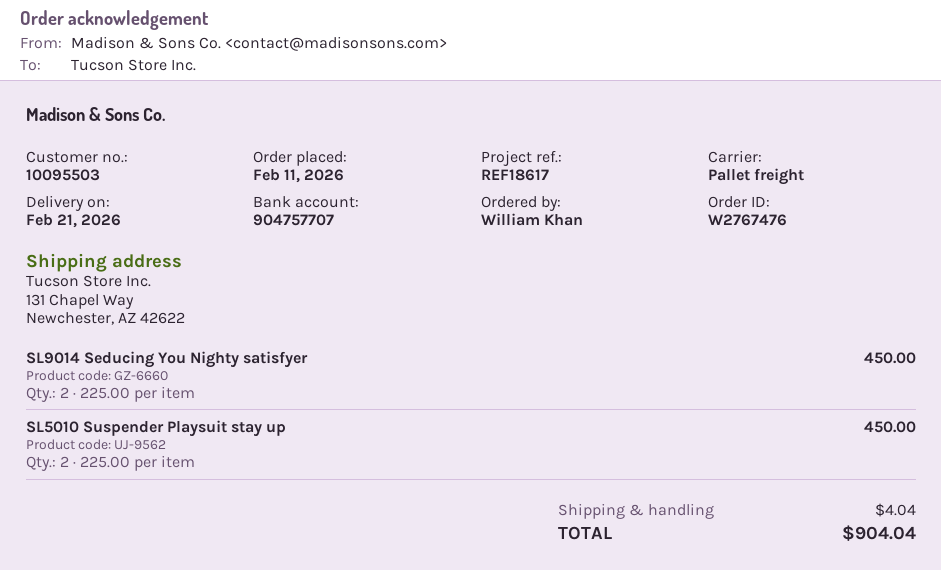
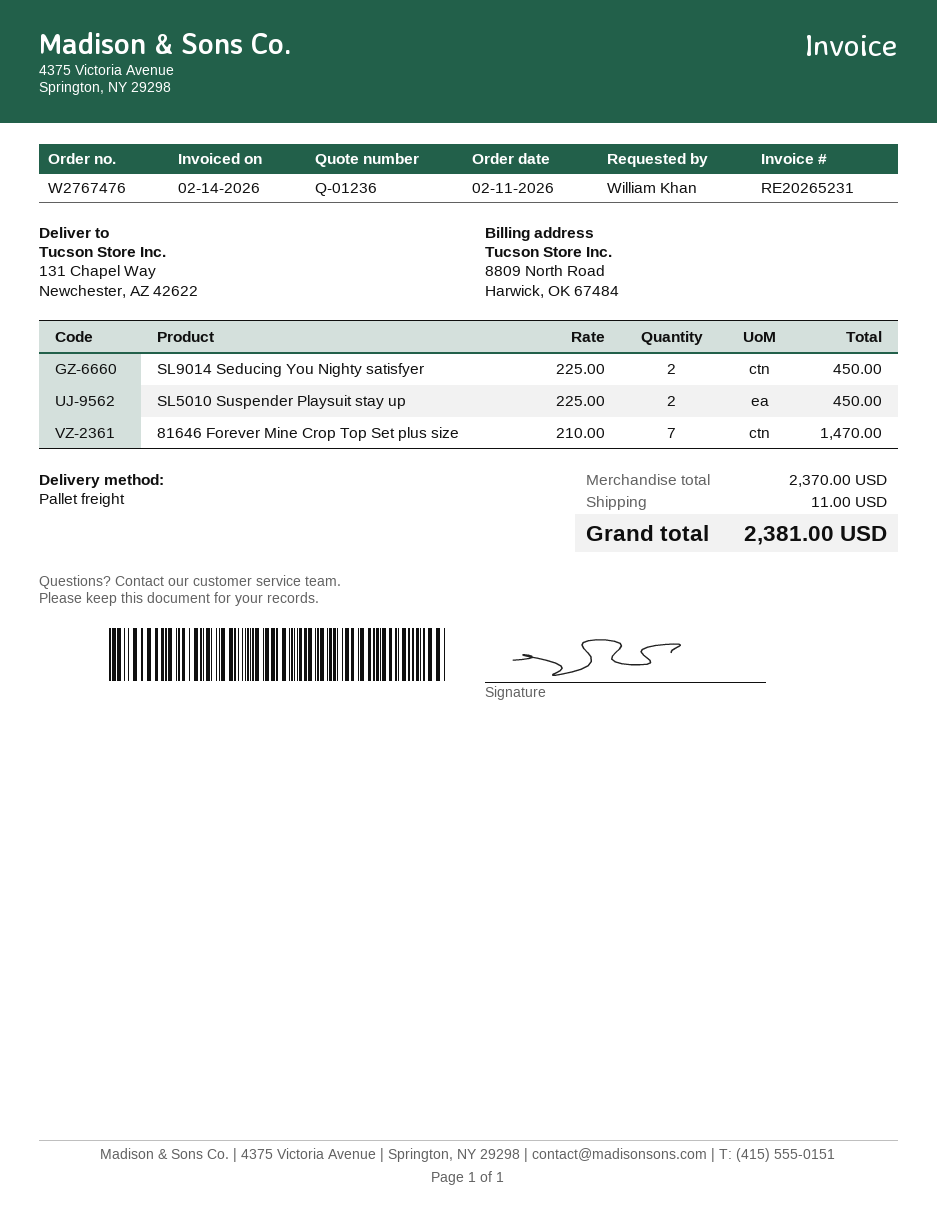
81646 Forever Mine Crop Top Set plus size: none -> 7 x 210.00 = 1470.00
shipping: 4.04 -> 11.00
total: 904.04 -> 2381.00

